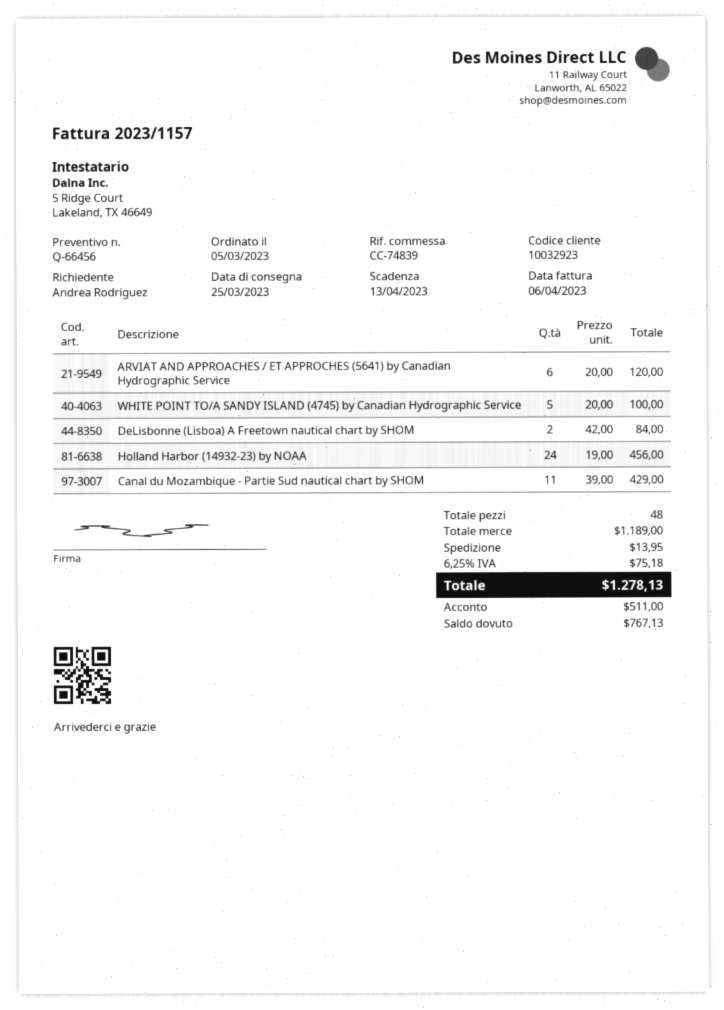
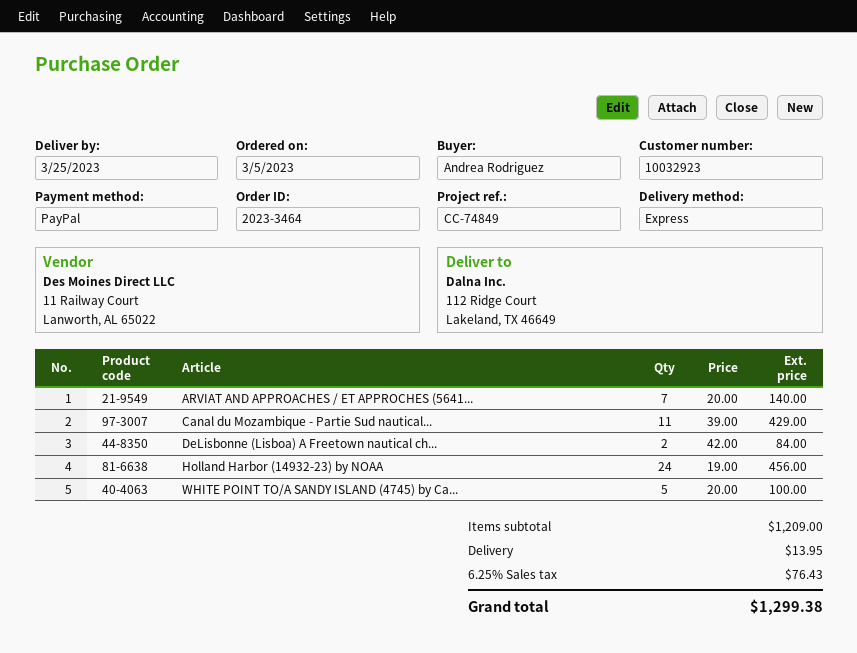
reference: CC-74839 -> CC-74849
ARVIAT AND APPROACHES / ET APPROCHES (5641) by Canadian Hydrographic Service: 6 x 20.00 = 120.00 -> 7 x 20.00 = 140.00
subtotal: 1189.00 -> 1209.00
tax: 6.25% = 75.18 -> 6.25% = 76.43
total: 1278.13 -> 1299.38

